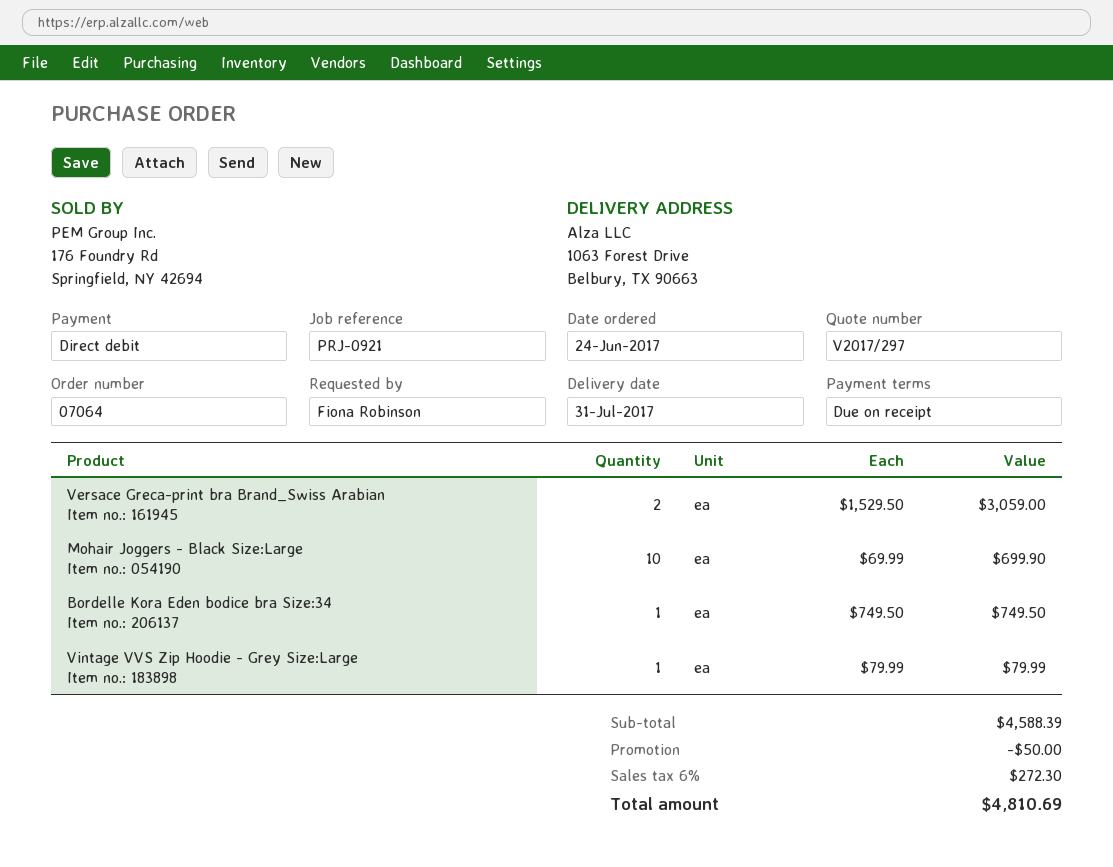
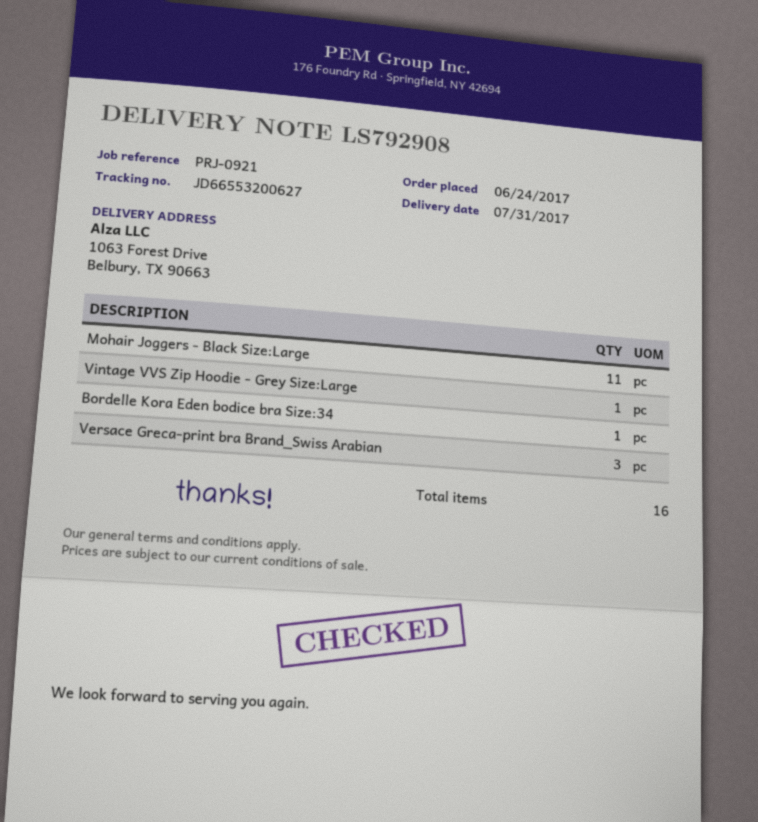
Versace Greca-print bra Brand_Swiss Arabian: 2 -> 3
Mohair Joggers - Black Size:Large: 10 -> 11

